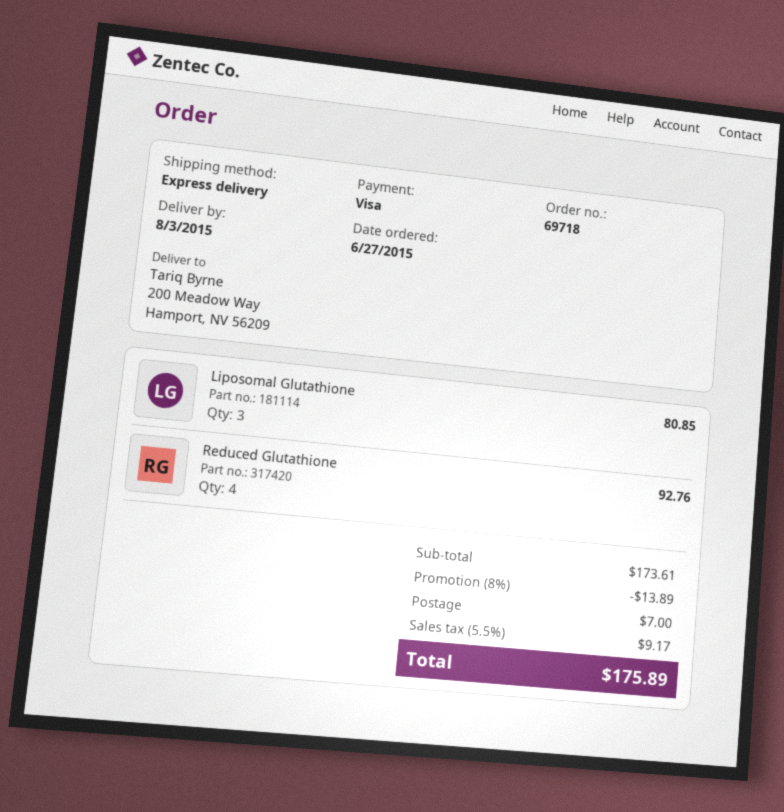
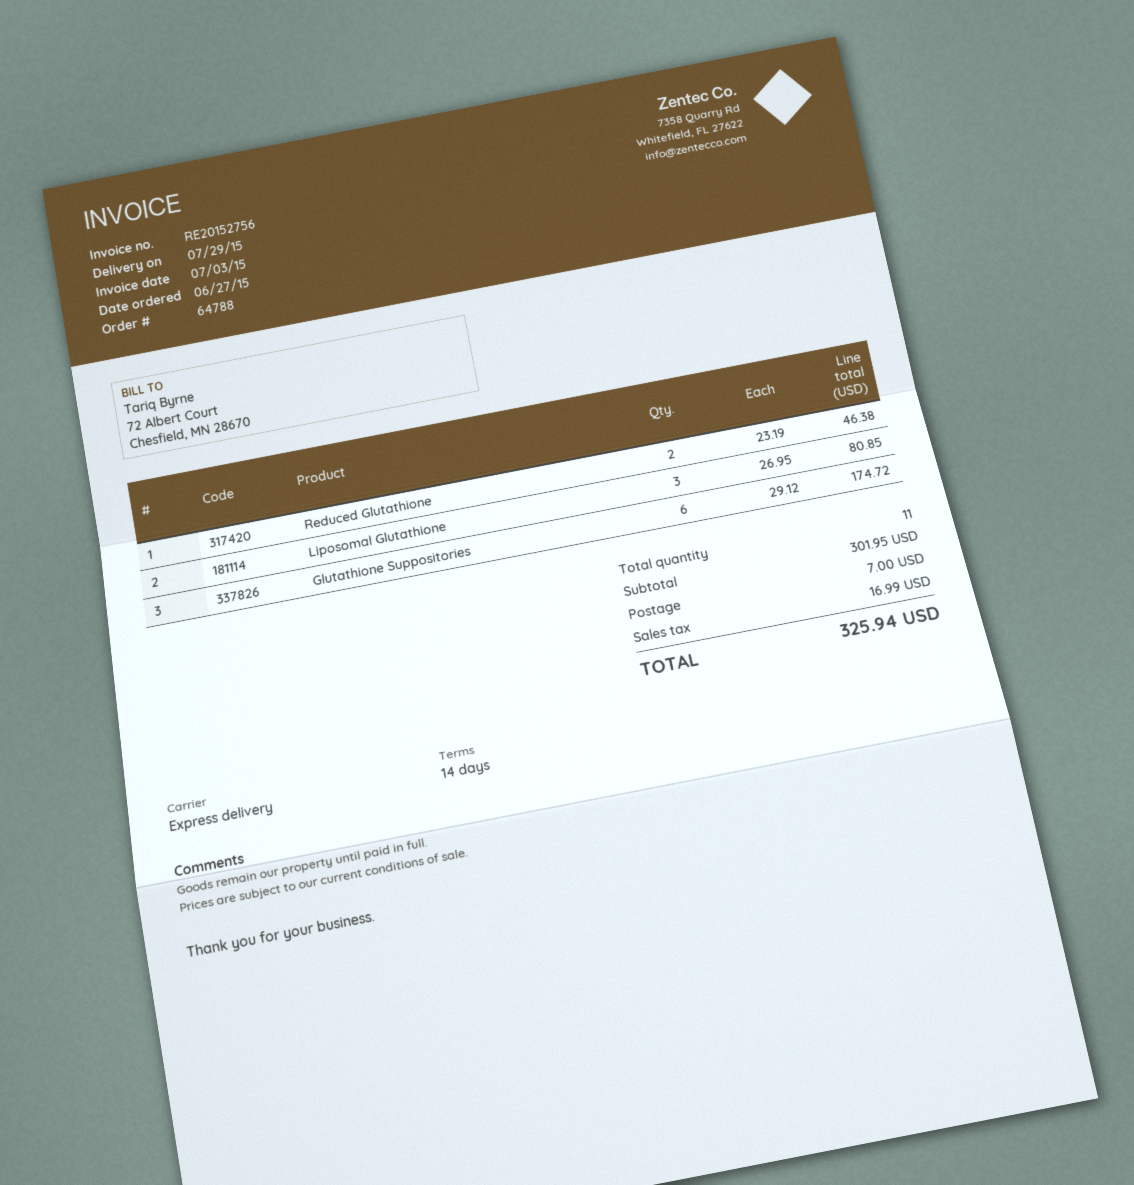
order number: 69718 -> 64788
delivery date: 2015-08-03 -> 2015-07-29
Reduced Glutathione: 4 for 92.76 -> 2 for 46.38
Glutathione Suppositories: none -> 6 for 174.72
subtotal: 173.61 -> 301.95
discount: 8% = 13.89 -> none
tax: 9.17 -> 16.99
total: 175.89 -> 325.94

